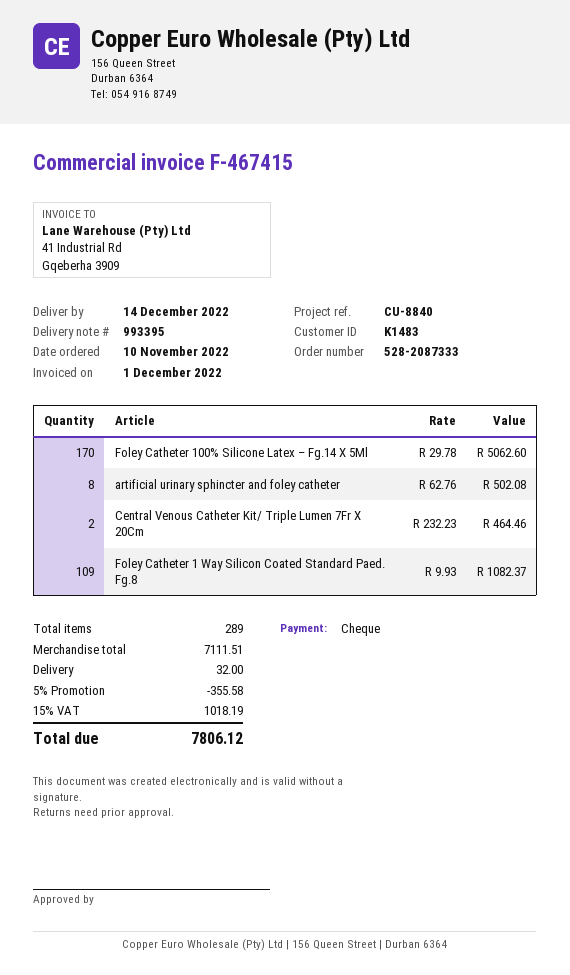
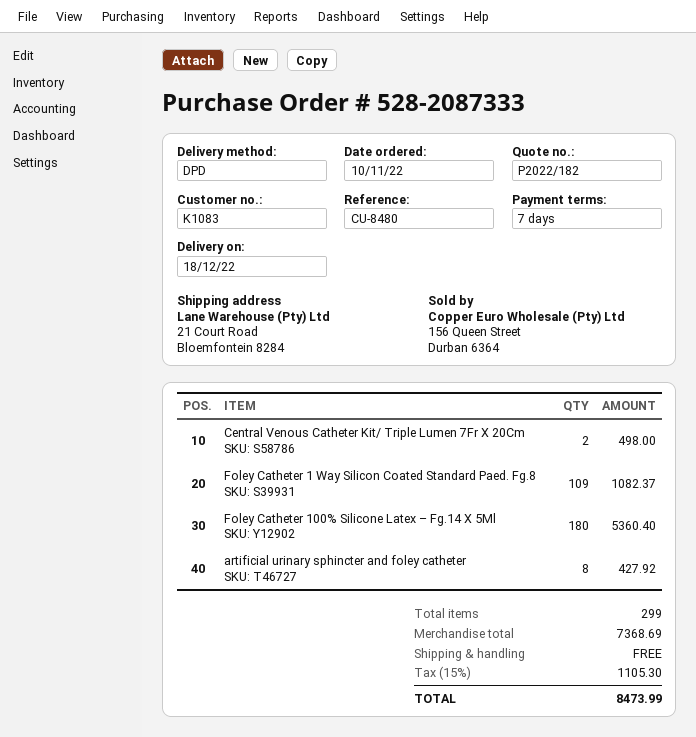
delivery date: 2022-12-14 -> 2022-12-18
customer number: K1483 -> K1083
reference: CU-8840 -> CU-8480
Foley Catheter 100% Silicone Latex – Fg.14 X 5Ml: 170 for 5062.60 -> 180 for 5360.40
artificial urinary sphincter and foley catheter: 8 for 502.08 -> 8 for 427.92
Central Venous Catheter Kit/ Triple Lumen 7Fr X 20Cm: 2 for 464.46 -> 2 for 498.00
total quantity: 289 -> 299
subtotal: 7111.51 -> 7368.69
discount: 5% = 355.58 -> none
shipping: 32.00 -> 0.00
tax: 15% = 1018.19 -> 15% = 1105.30
total: 7806.12 -> 8473.99

